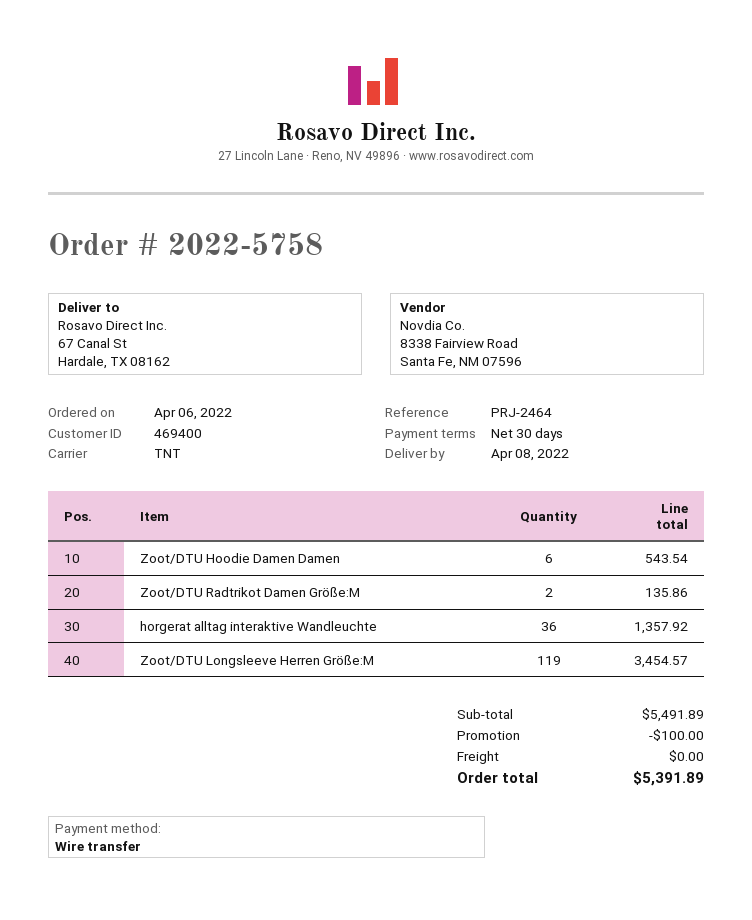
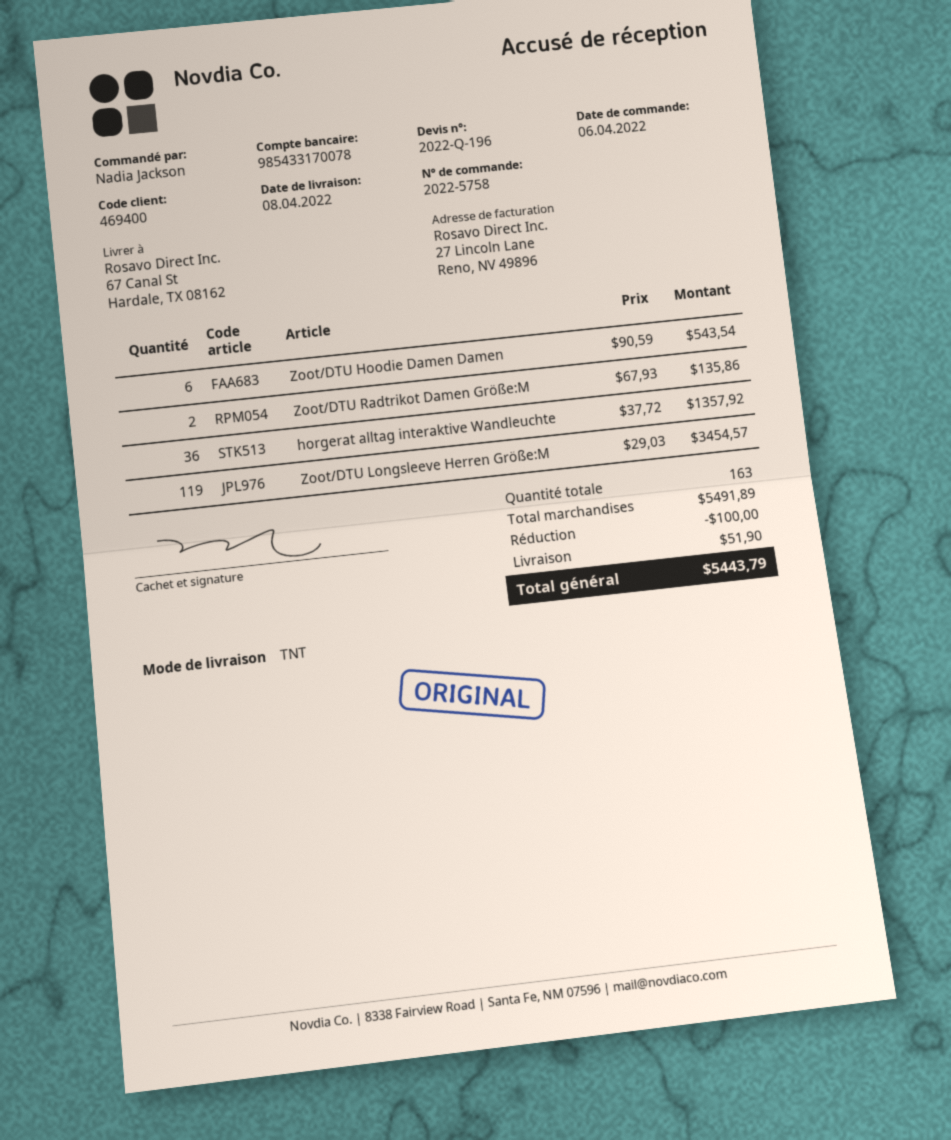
shipping: 0.00 -> 51.90
total: 5391.89 -> 5443.79

